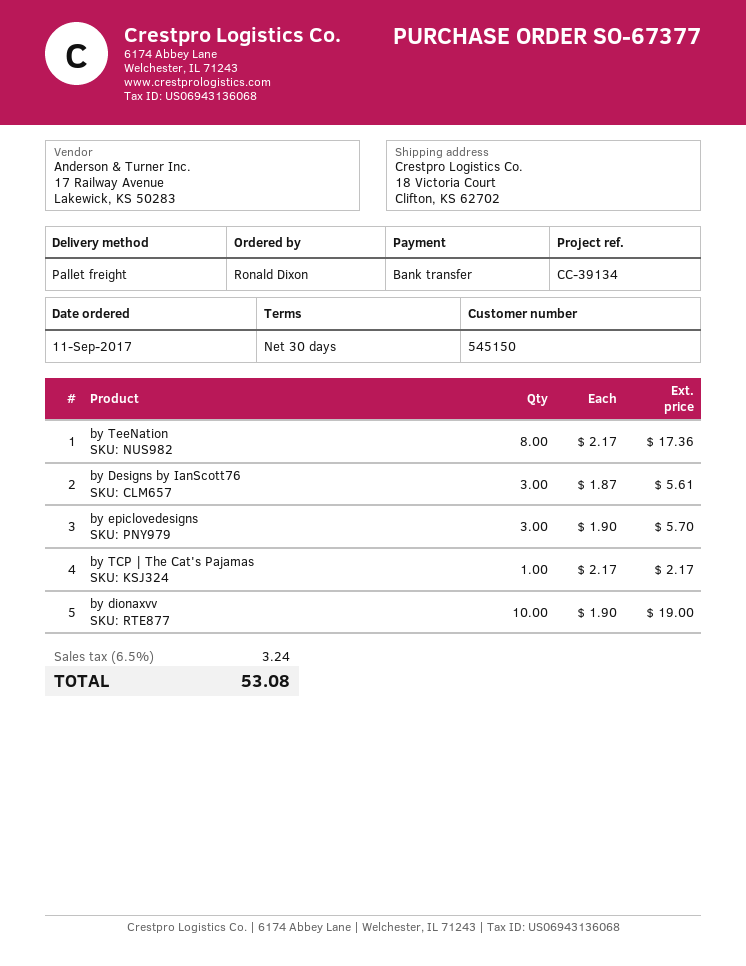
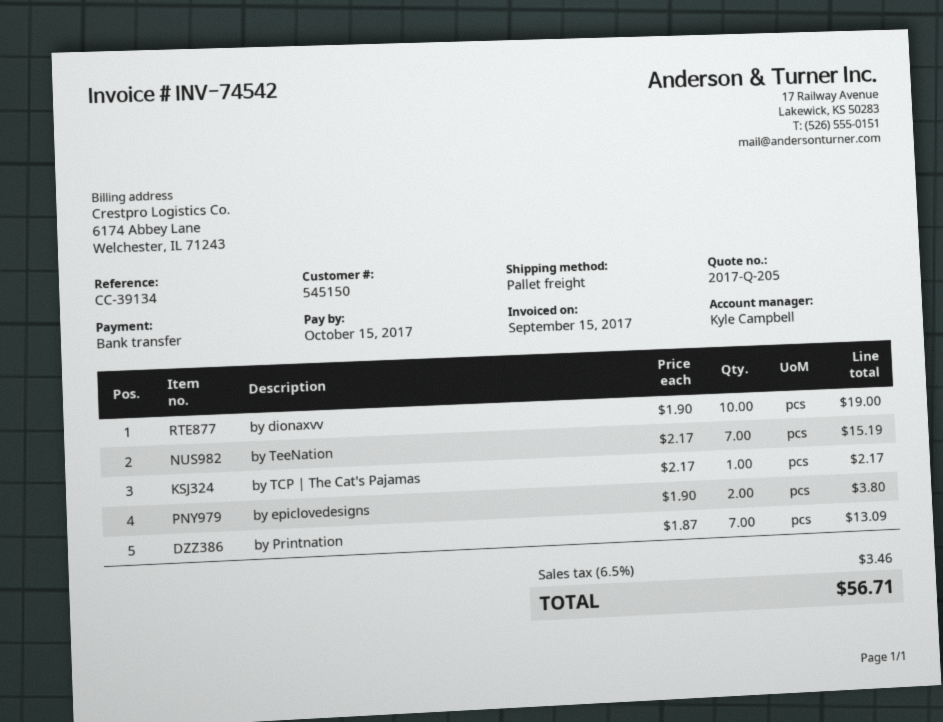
by TeeNation: 8 x 2.17 = 17.36 -> 7 x 2.17 = 15.19
by Designs by IanScott76: 3 x 1.87 = 5.61 -> none
by epiclovedesigns: 3 x 1.90 = 5.70 -> 2 x 1.90 = 3.80
by Printnation: none -> 7 x 1.87 = 13.09
tax: 6.5% = 3.24 -> 6.5% = 3.46
total: 53.08 -> 56.71

